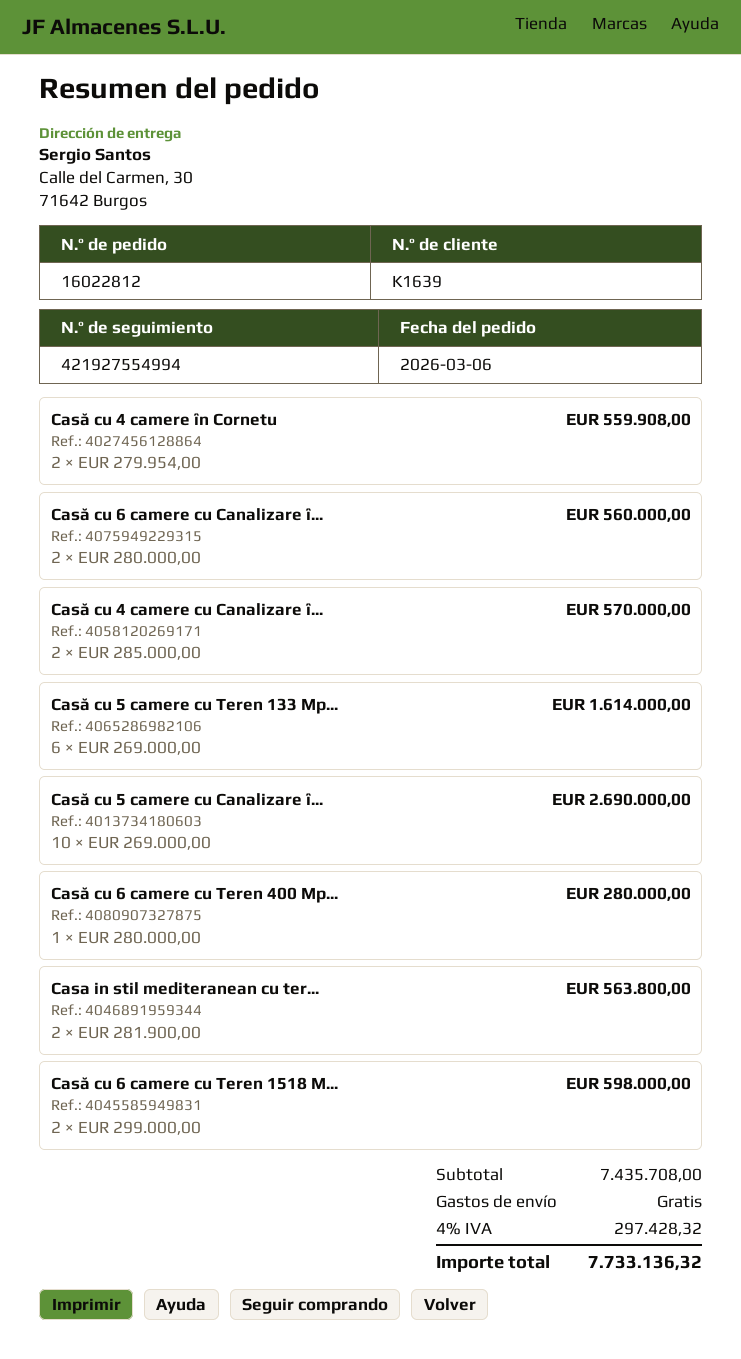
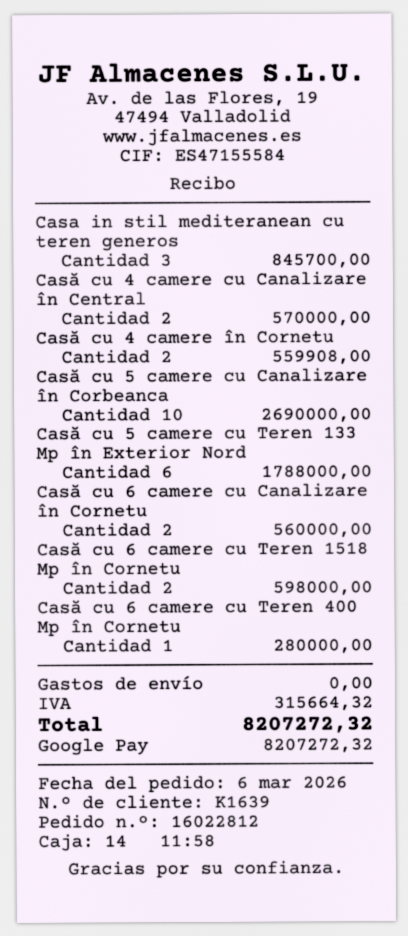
Casă cu 5 camere cu Teren 133 Mp...: 6 for 1614000.00 -> 6 for 1788000.00
Casa in stil mediteranean cu ter...: 2 for 563800.00 -> 3 for 845700.00
tax: 297428.32 -> 315664.32
total: 7733136.32 -> 8207272.32

